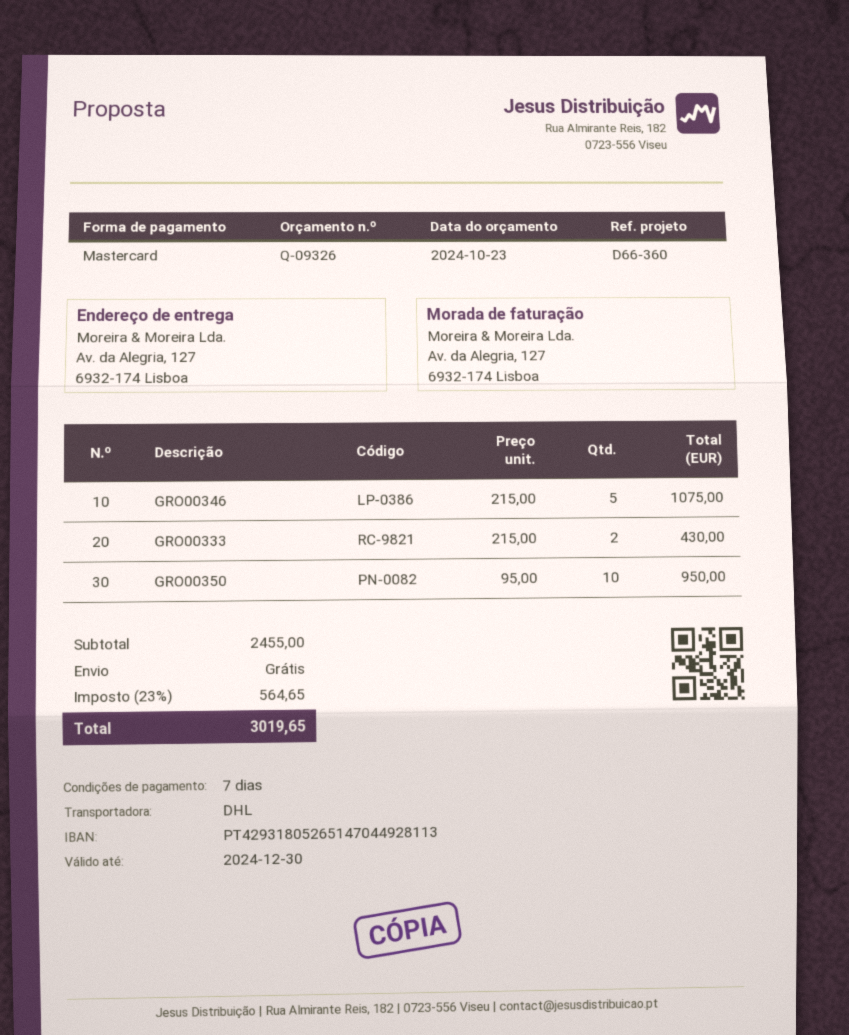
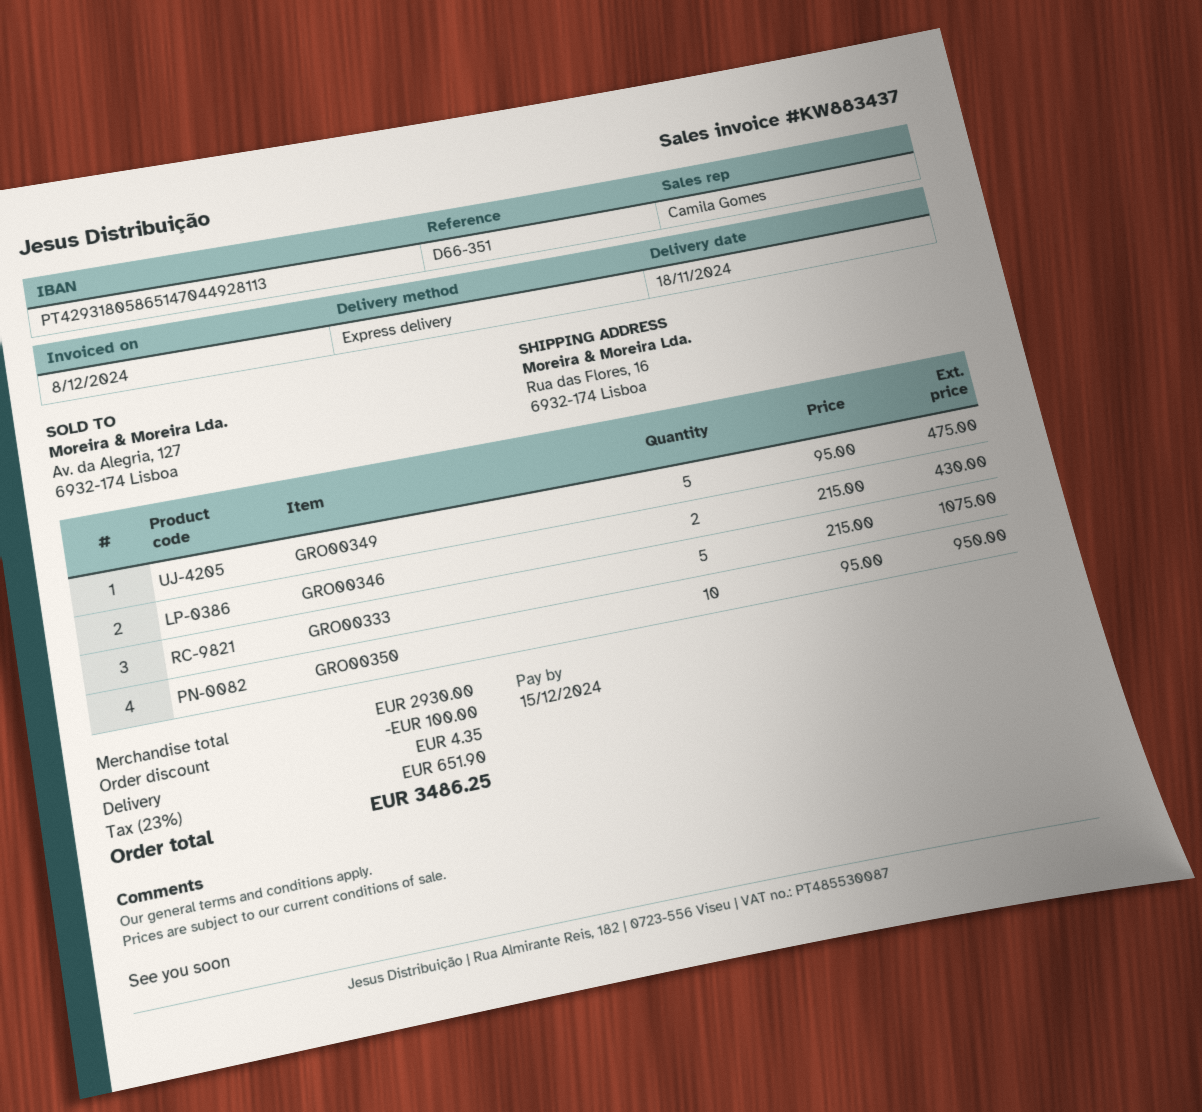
reference: D66-360 -> D66-351
bank account: PT42931805265147044928113 -> PT42931805865147044928113
shipping method: DHL -> express
ship to: Av. da Alegria, 127, 6932-174 Lisboa -> Rua das Flores, 16, 6932-174 Lisboa
GRO00346: 5 x 215.00 = 1075.00 -> 2 x 215.00 = 430.00
GRO00333: 2 x 215.00 = 430.00 -> 5 x 215.00 = 1075.00
GRO00349: none -> 5 x 95.00 = 475.00
subtotal: 2455.00 -> 2930.00
discount: none -> 100.00
shipping: 0.00 -> 4.35
tax: 23% = 564.65 -> 23% = 651.90
total: 3019.65 -> 3486.25

